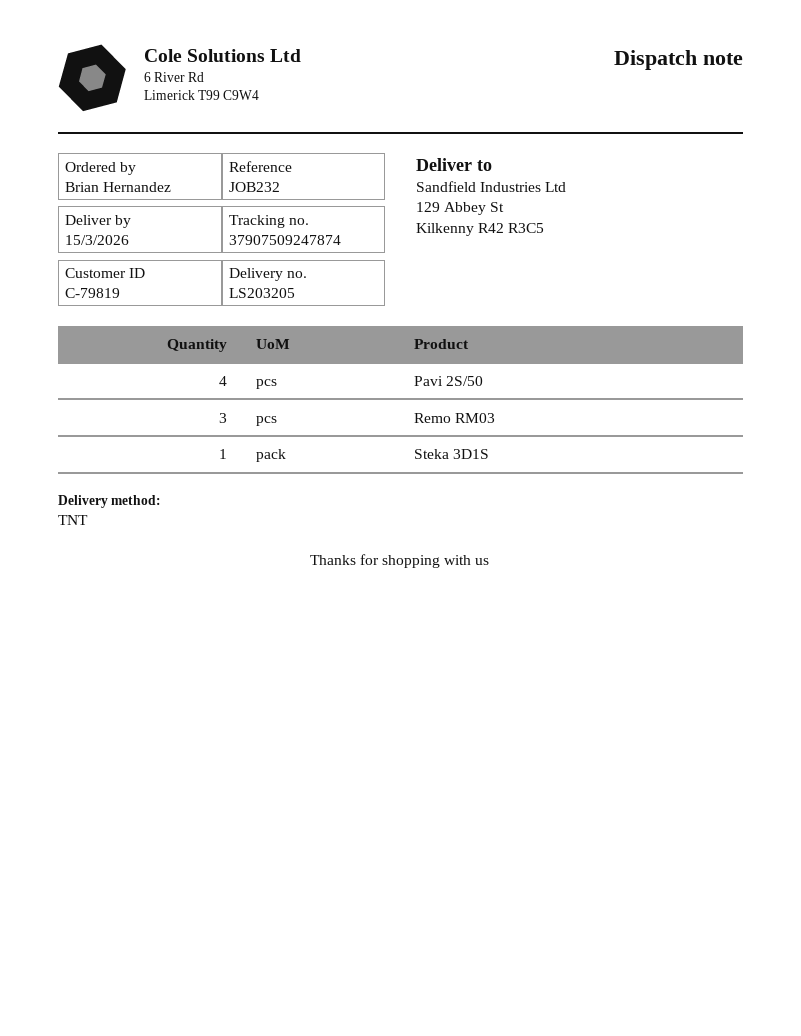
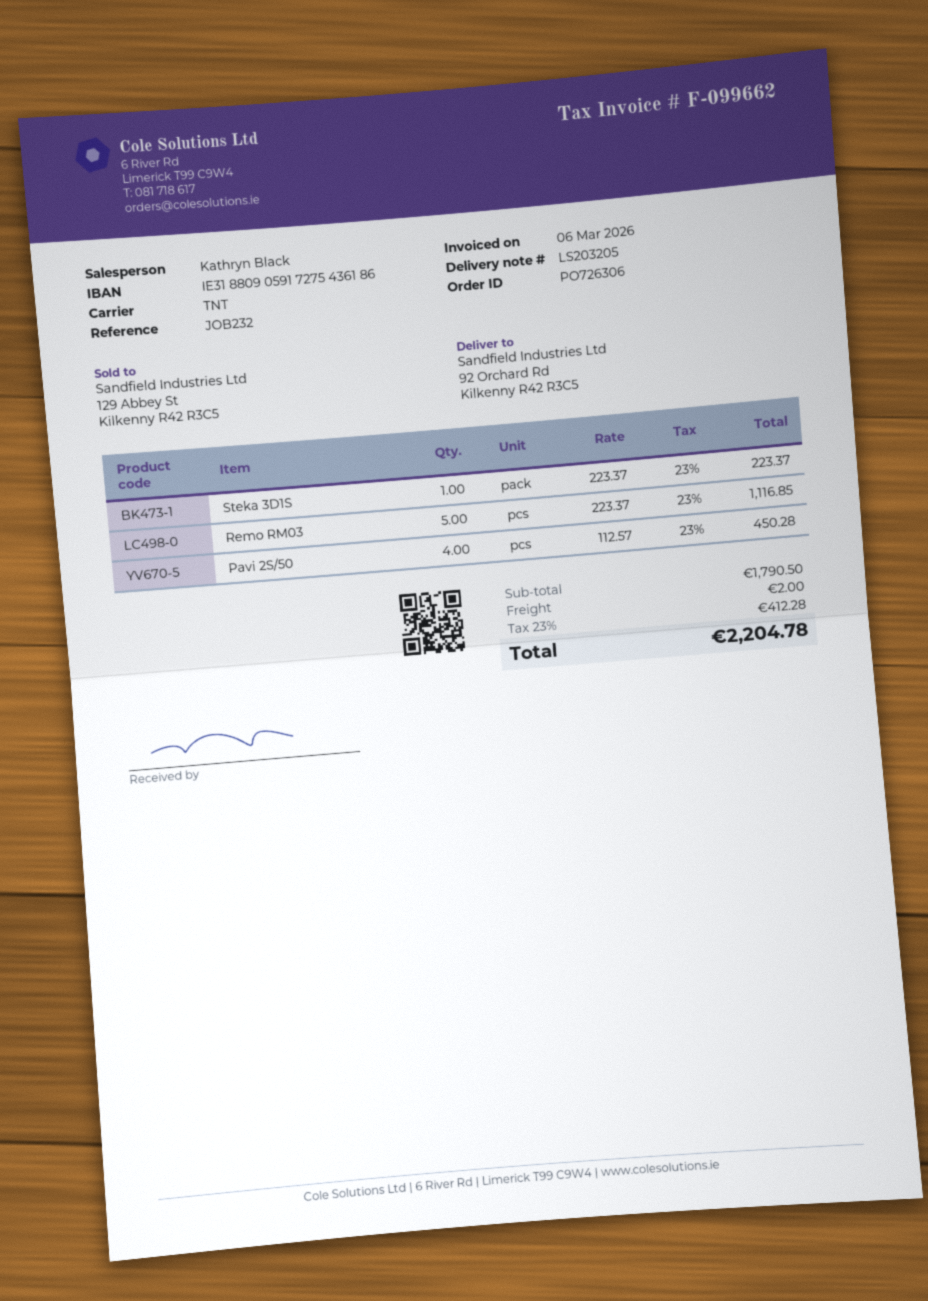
ship to: 129 Abbey St, Kilkenny R42 R3C5 -> 92 Orchard Rd, Kilkenny R42 R3C5
Remo RM03: 3 -> 5

